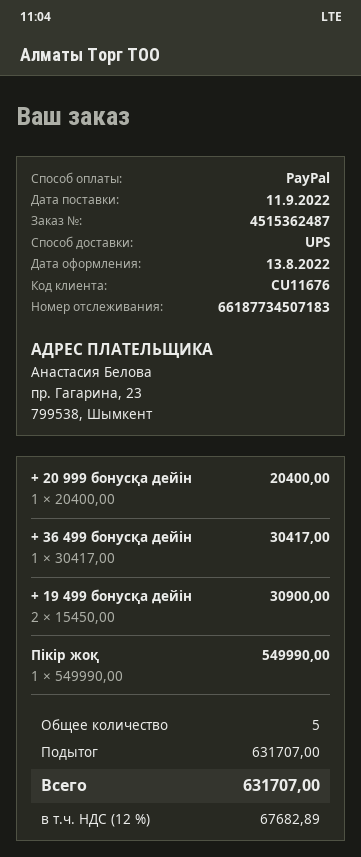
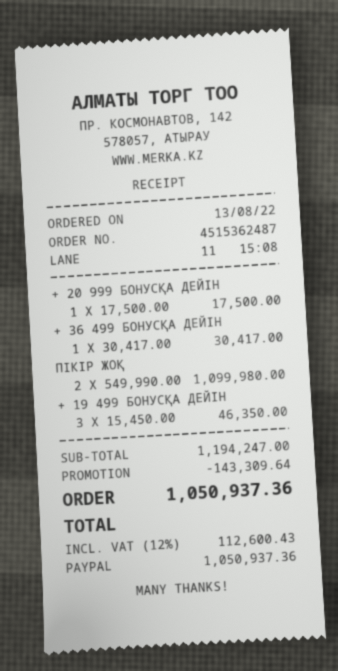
+ 20 999 бонусқа дейін: 1 x 20400.00 = 20400.00 -> 1 x 17500.00 = 17500.00
+ 19 499 бонусқа дейін: 2 x 15450.00 = 30900.00 -> 3 x 15450.00 = 46350.00
Пікір жоқ: 1 x 549990.00 = 549990.00 -> 2 x 549990.00 = 1099980.00
subtotal: 631707.00 -> 1194247.00
discount: none -> 143309.64
tax: 12% = 67682.89 -> 12% = 112600.43
total: 631707.00 -> 1050937.36

